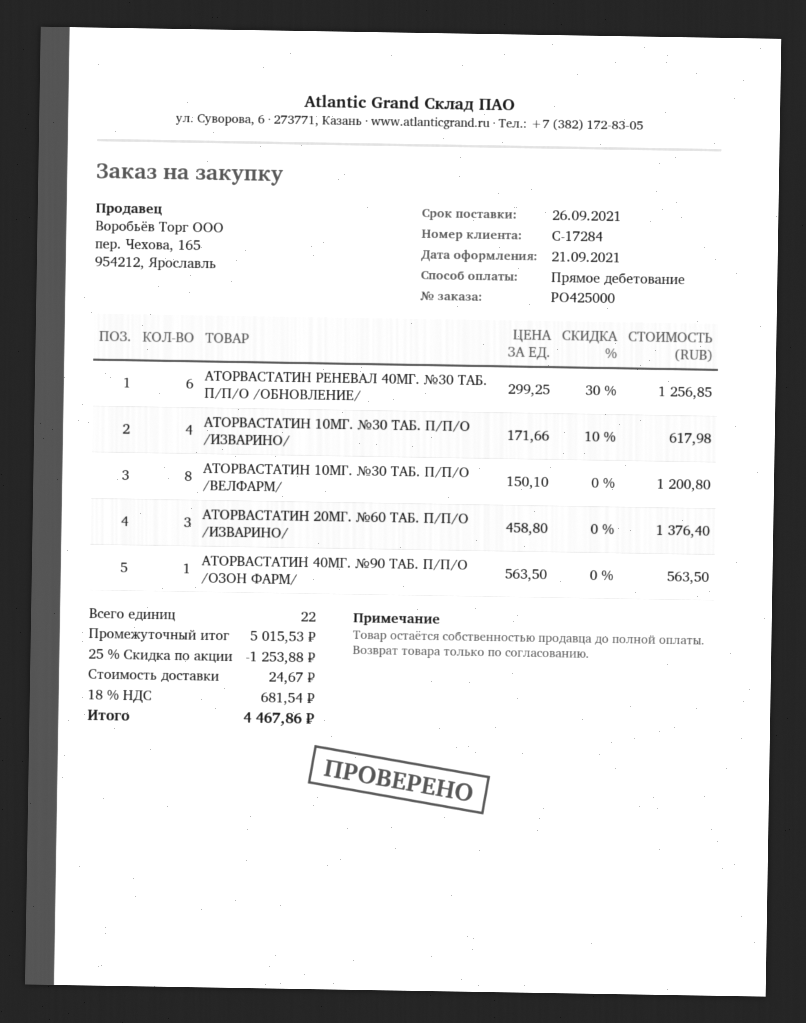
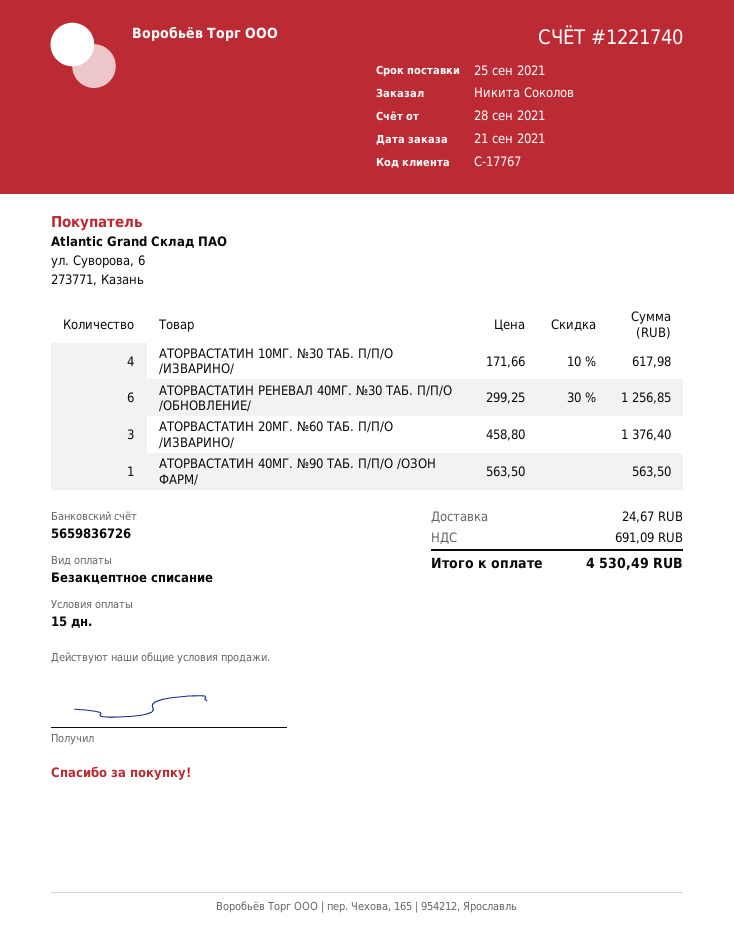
delivery date: 2021-09-26 -> 2021-09-25
customer number: C-17284 -> C-17767
АТОРВАСТАТИН 10МГ. №30 ТАБ. П/П/О /ВЕЛФАРМ/: 8 x 150.10 = 1200.80 -> none
discount: 25% = 1253.88 -> none
tax: 681.54 -> 691.09
total: 4467.86 -> 4530.49

